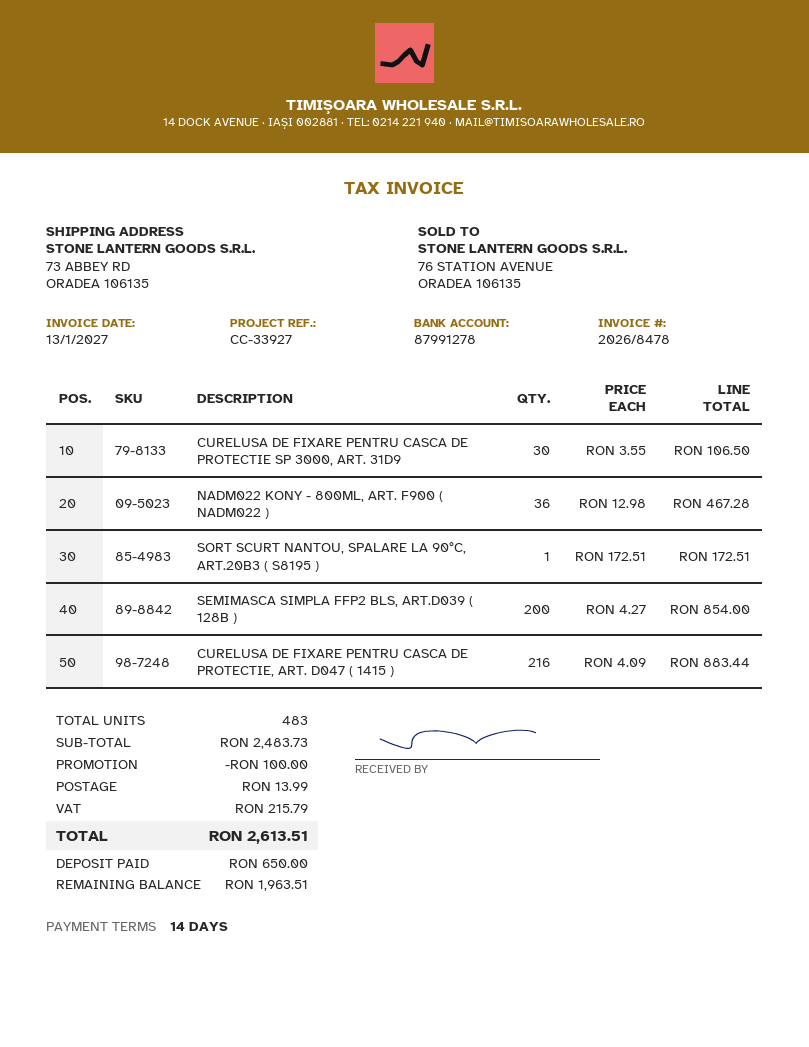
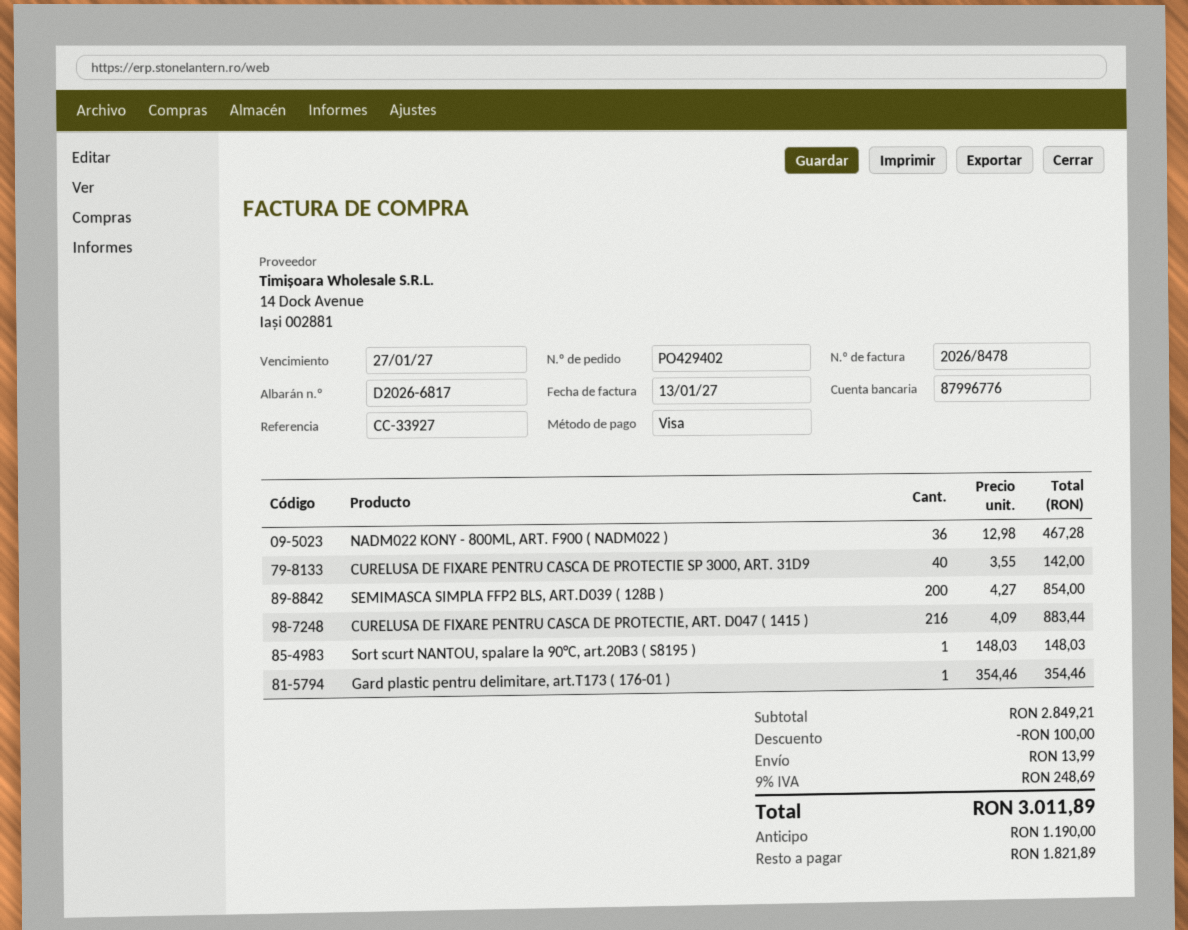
bank account: 87991278 -> 87996776
CURELUSA DE FIXARE PENTRU CASCA DE PROTECTIE SP 3000, ART. 31D9: 30 x 3.55 = 106.50 -> 40 x 3.55 = 142.00
SORT SCURT NANTOU, SPALARE LA 90°C, ART.20B3 ( S8195 ): 1 x 172.51 = 172.51 -> 1 x 148.03 = 148.03
Gard plastic pentru delimitare, art.T173 ( 176-01 ): none -> 1 x 354.46 = 354.46
subtotal: 2483.73 -> 2849.21
tax: 215.79 -> 248.69
total: 2613.51 -> 3011.89
deposit: 650.00 -> 1190.00
balance: 1963.51 -> 1821.89

